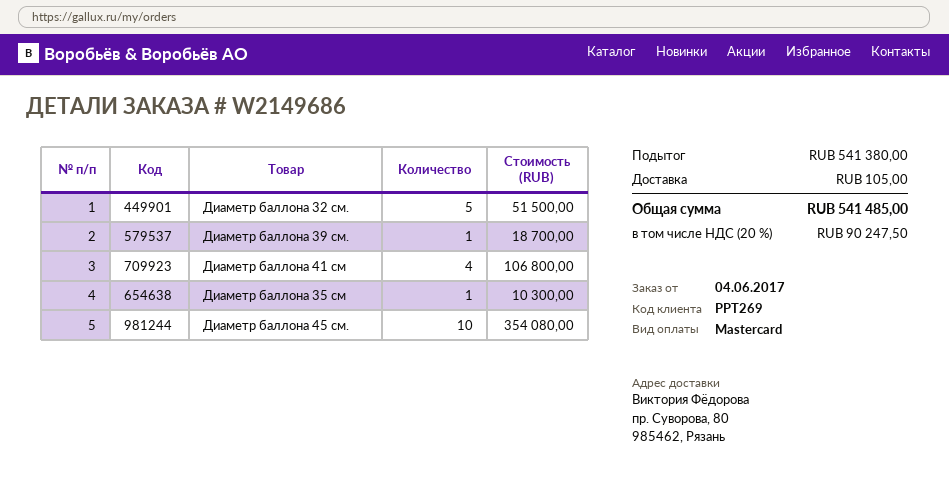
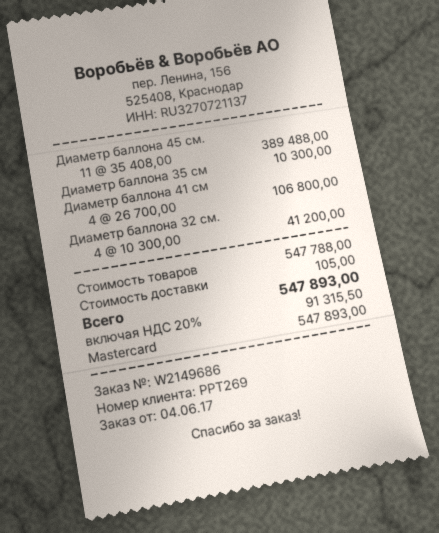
Диаметр баллона 32 см.: 5 for 51500.00 -> 4 for 41200.00
Диаметр баллона 39 см.: 1 for 18700.00 -> none
Диаметр баллона 45 см.: 10 for 354080.00 -> 11 for 389488.00
subtotal: 541380.00 -> 547788.00
tax: 20% = 90247.50 -> 20% = 91315.50
total: 541485.00 -> 547893.00

